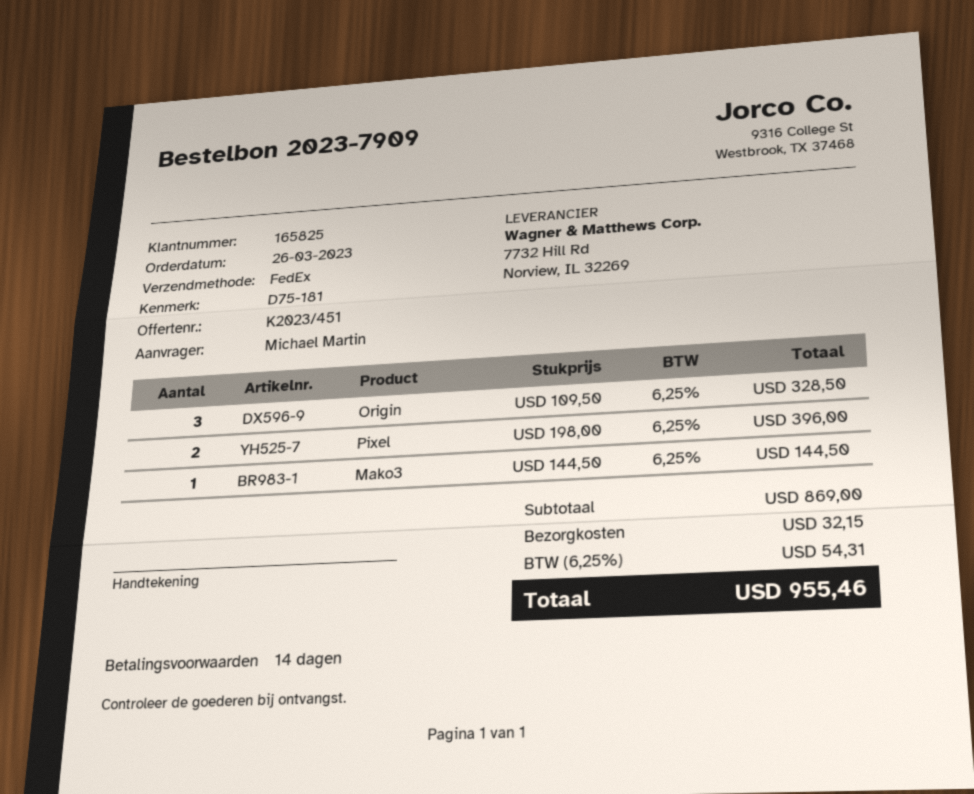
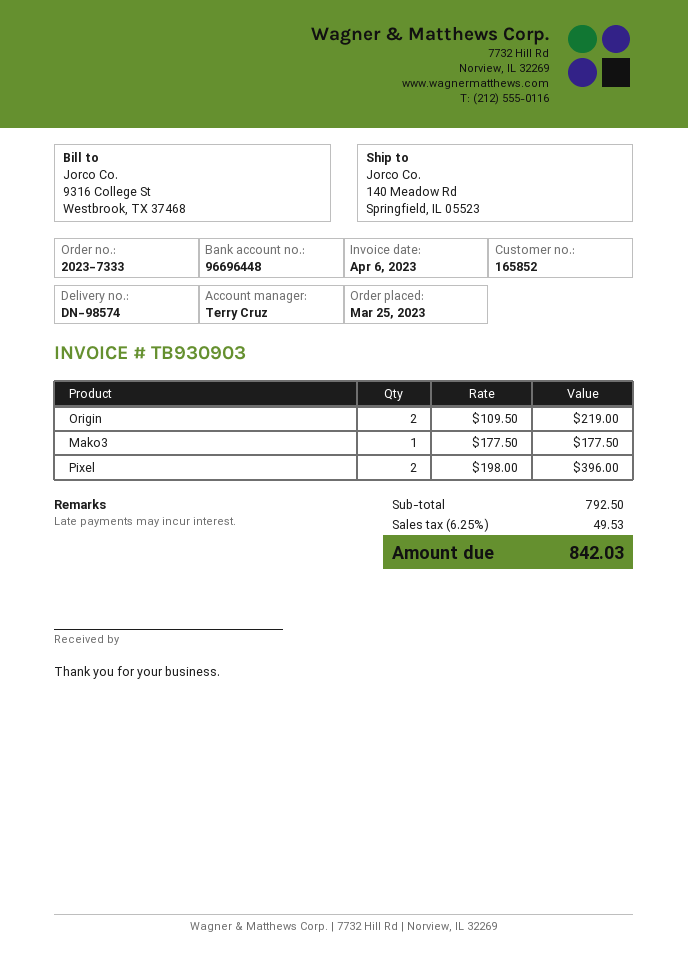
order number: 2023-7909 -> 2023-7333
order date: 2023-03-26 -> 2023-03-25
customer number: 165825 -> 165852
Origin: 3 x 109.50 = 328.50 -> 2 x 109.50 = 219.00
Mako3: 1 x 144.50 = 144.50 -> 1 x 177.50 = 177.50
subtotal: 869.00 -> 792.50
shipping: 32.15 -> none
tax: 6.25% = 54.31 -> 6.25% = 49.53
total: 955.46 -> 842.03

